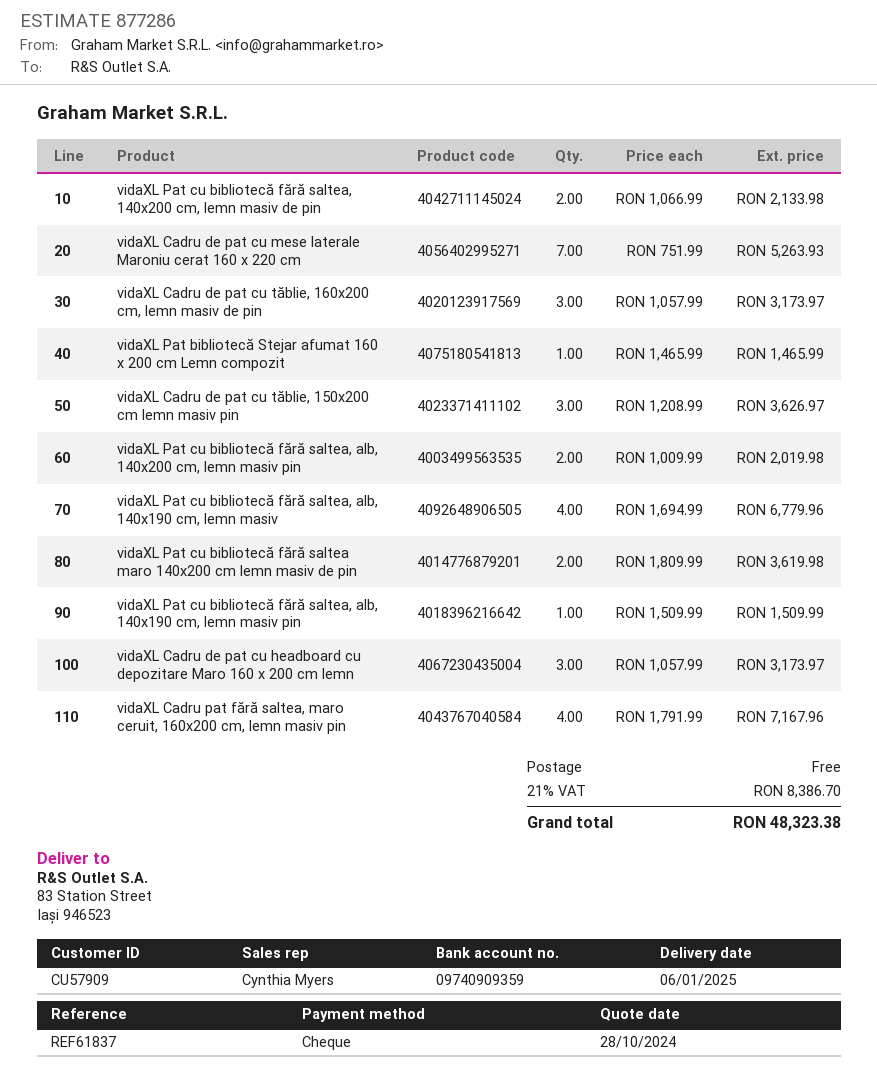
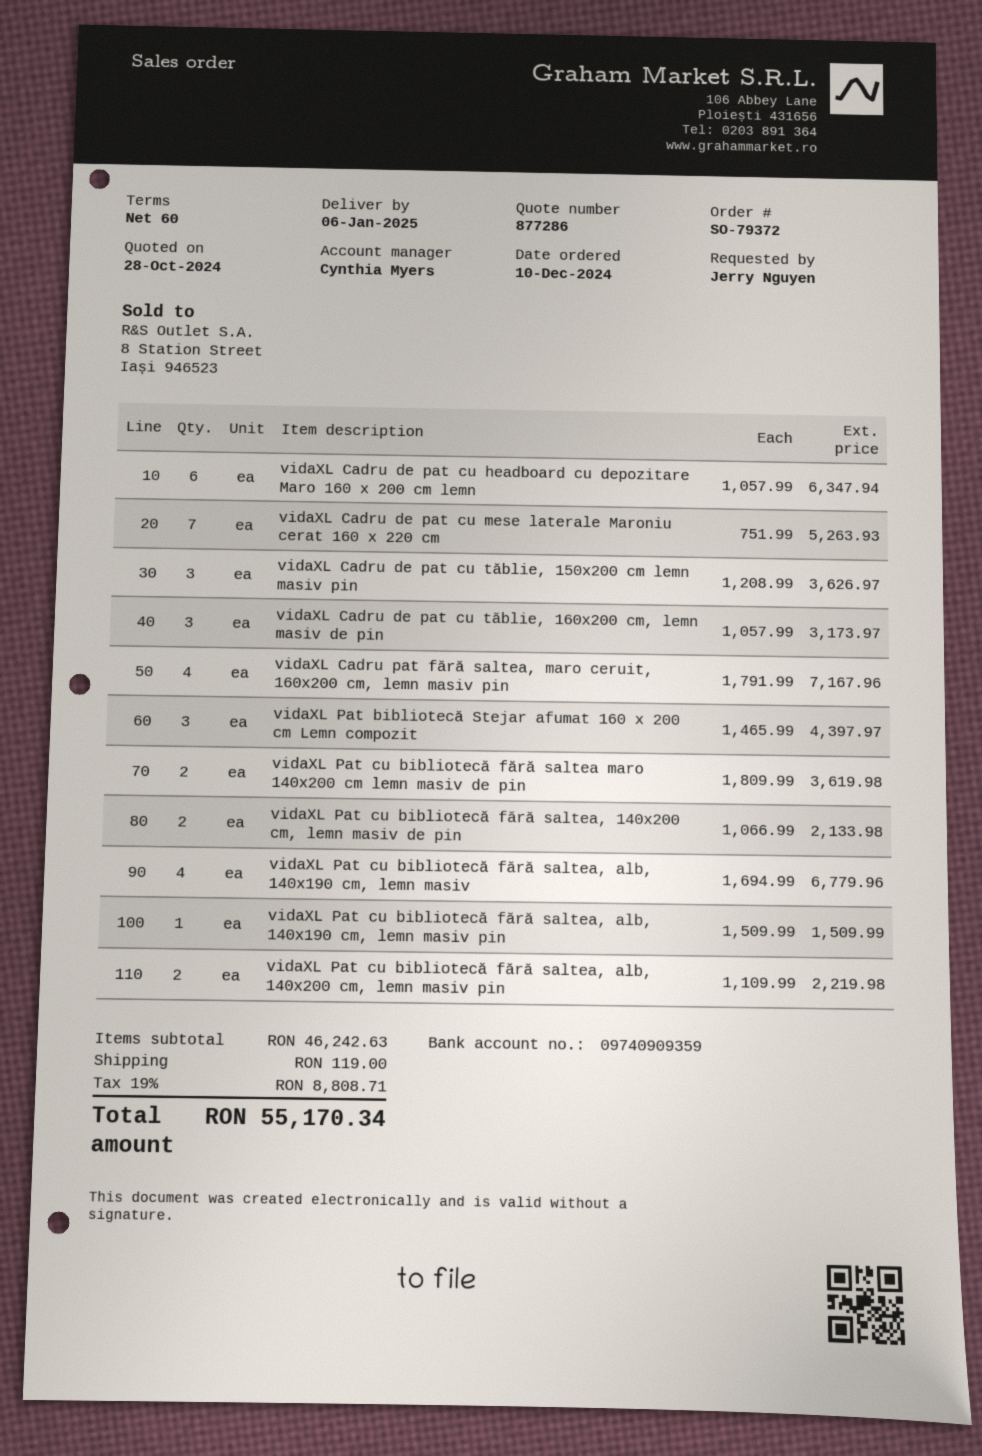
vidaXL Pat bibliotecă Stejar afumat 160 x 200 cm Lemn compozit: 1 x 1465.99 = 1465.99 -> 3 x 1465.99 = 4397.97
vidaXL Pat cu bibliotecă fără saltea, alb, 140x200 cm, lemn masiv pin: 2 x 1009.99 = 2019.98 -> 2 x 1109.99 = 2219.98
vidaXL Cadru de pat cu headboard cu depozitare Maro 160 x 200 cm lemn: 3 x 1057.99 = 3173.97 -> 6 x 1057.99 = 6347.94
shipping: 0.00 -> 119.00
tax: 21% = 8386.70 -> 19% = 8808.71
total: 48323.38 -> 55170.34

